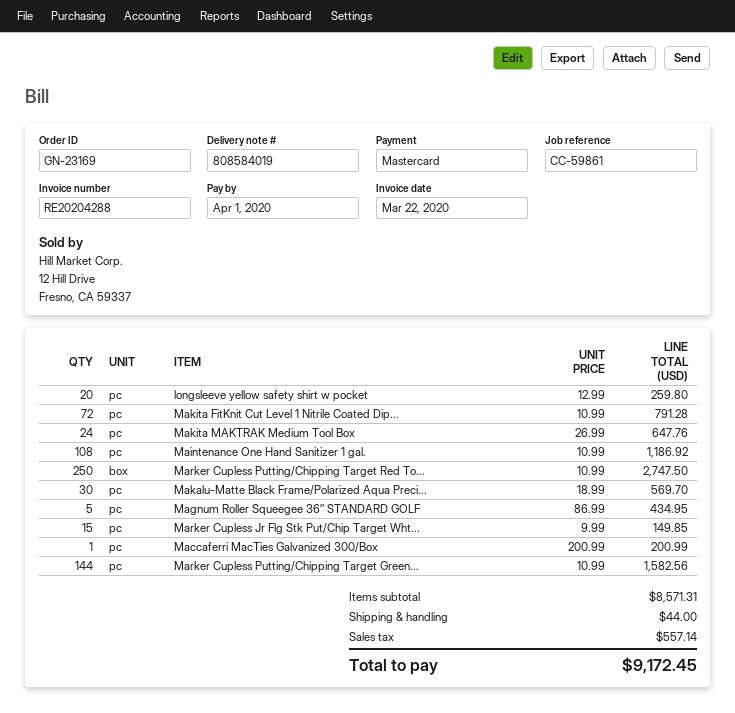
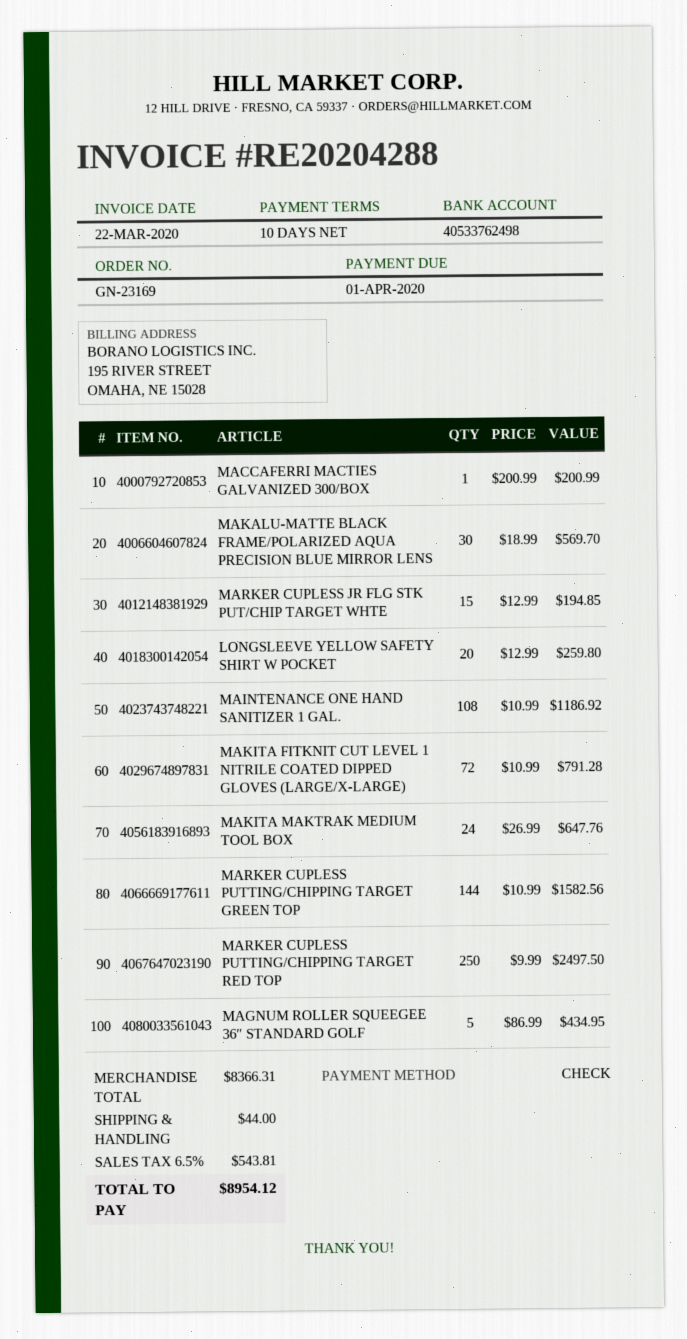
payment method: Mastercard -> cheque
Marker Cupless Putting/Chipping Target Red To...: 250 x 10.99 = 2747.50 -> 250 x 9.99 = 2497.50
Marker Cupless Jr Flg Stk Put/Chip Target Wht...: 15 x 9.99 = 149.85 -> 15 x 12.99 = 194.85
subtotal: 8571.31 -> 8366.31
tax: 557.14 -> 543.81
total: 9172.45 -> 8954.12

